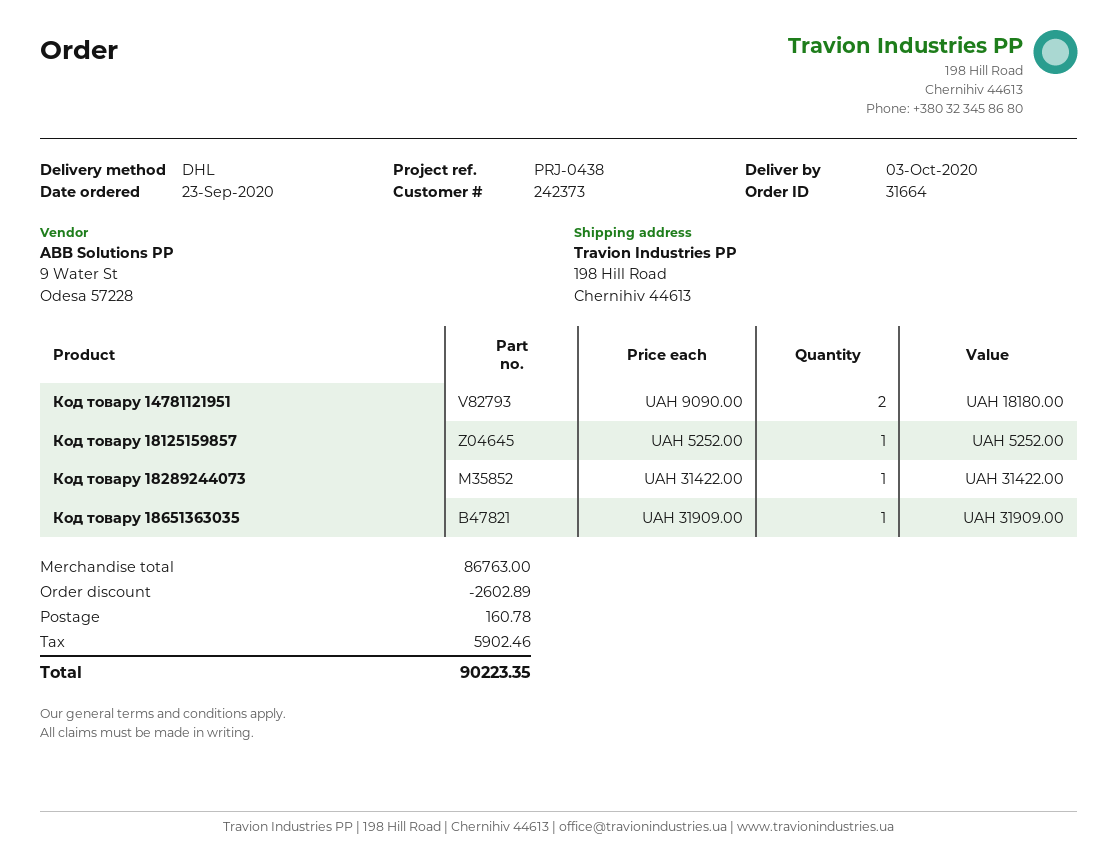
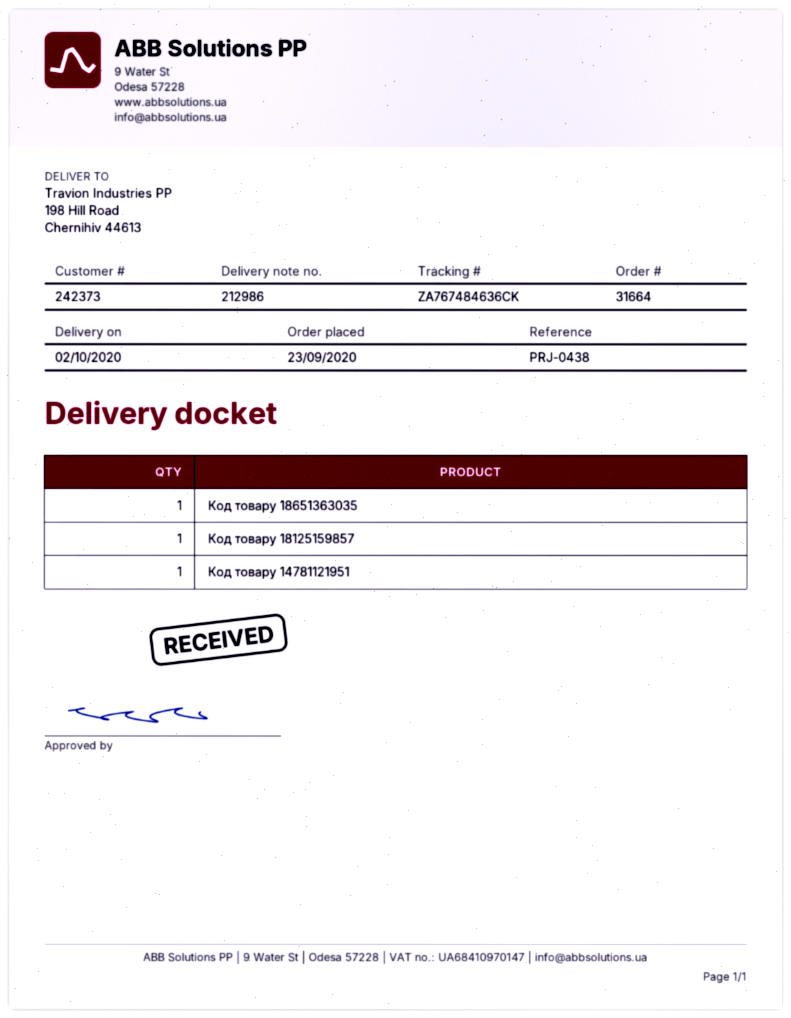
delivery date: 2020-10-03 -> 2020-10-02
Код товару 14781121951: 2 -> 1
Код товару 18289244073: 1 -> none

